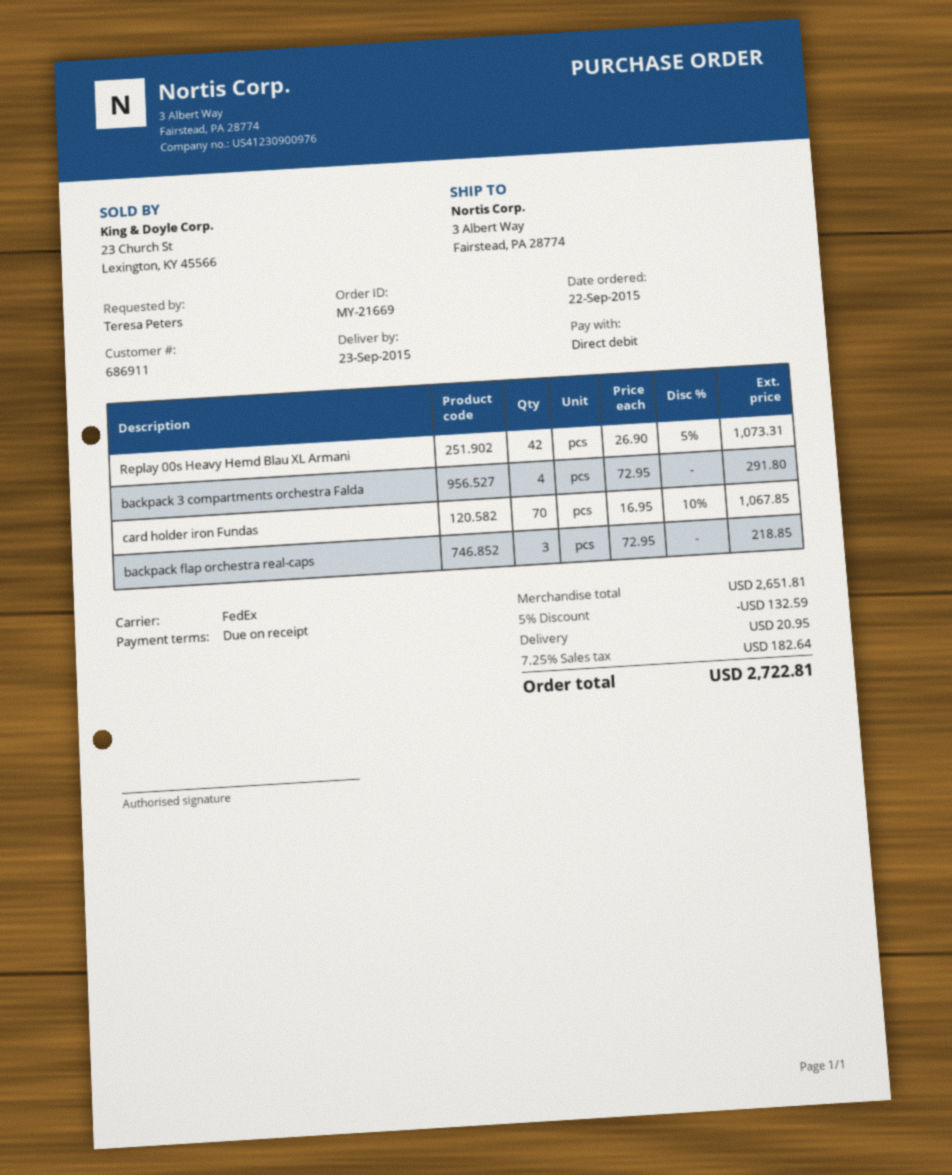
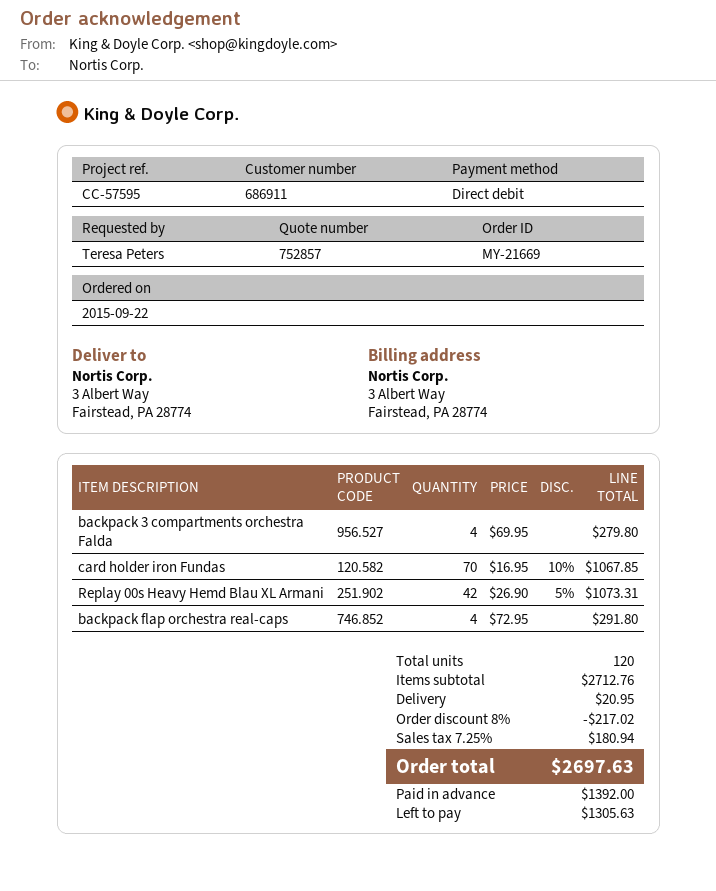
backpack 3 compartments orchestra Falda: 4 x 72.95 = 291.80 -> 4 x 69.95 = 279.80
backpack flap orchestra real-caps: 3 x 72.95 = 218.85 -> 4 x 72.95 = 291.80
subtotal: 2651.81 -> 2712.76
discount: 5% = 132.59 -> 8% = 217.02
tax: 7.25% = 182.64 -> 7.25% = 180.94
total: 2722.81 -> 2697.63

